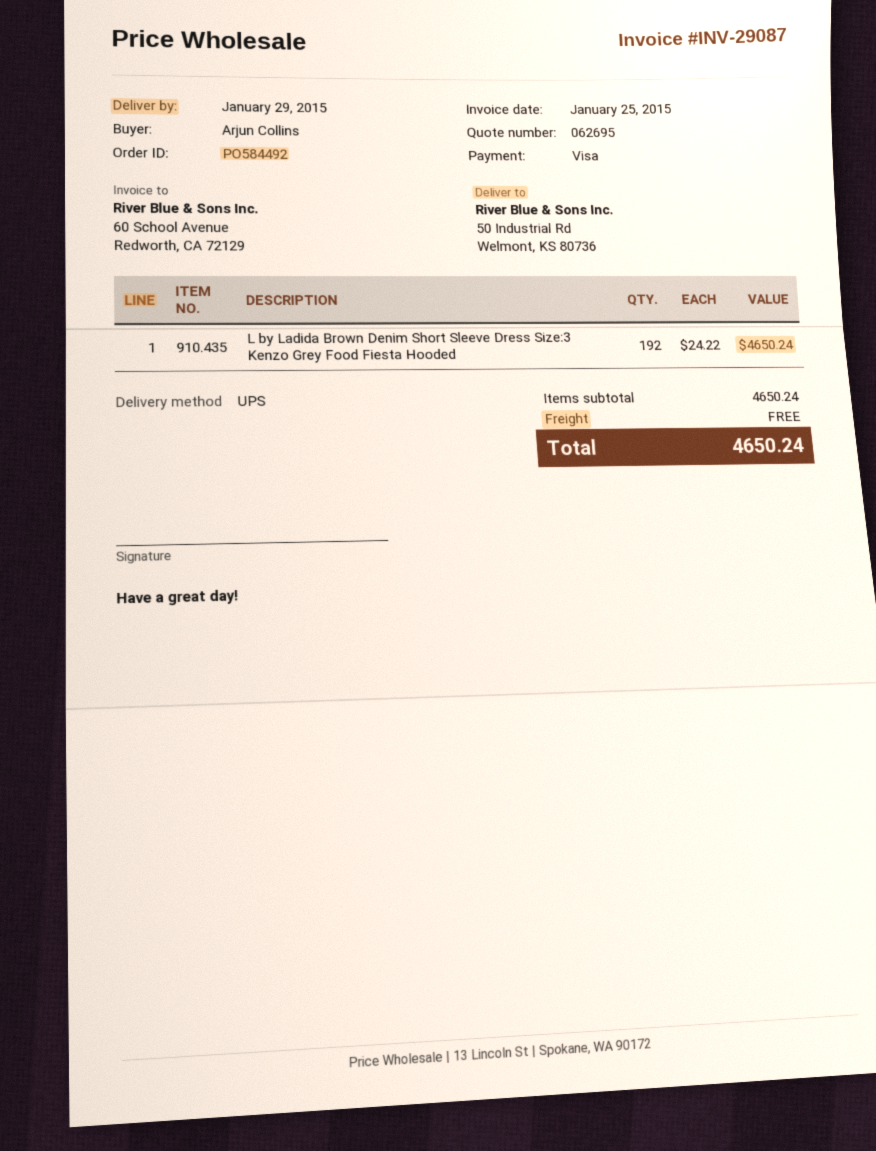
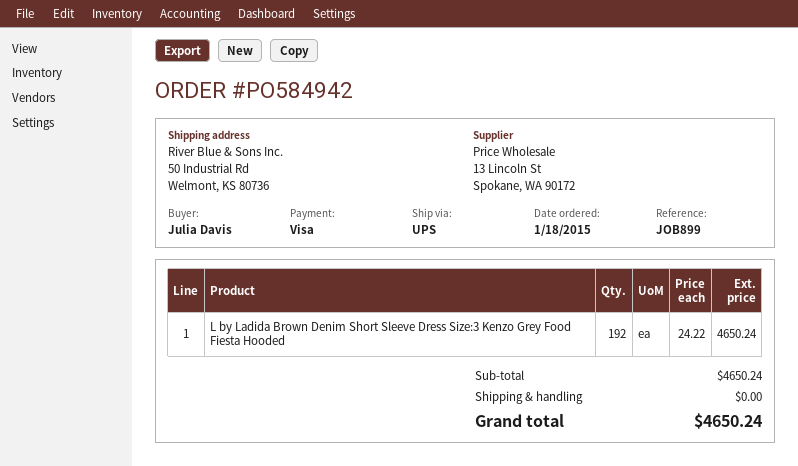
order number: PO584492 -> PO584942
ordered by: Arjun Collins -> Julia Davis

